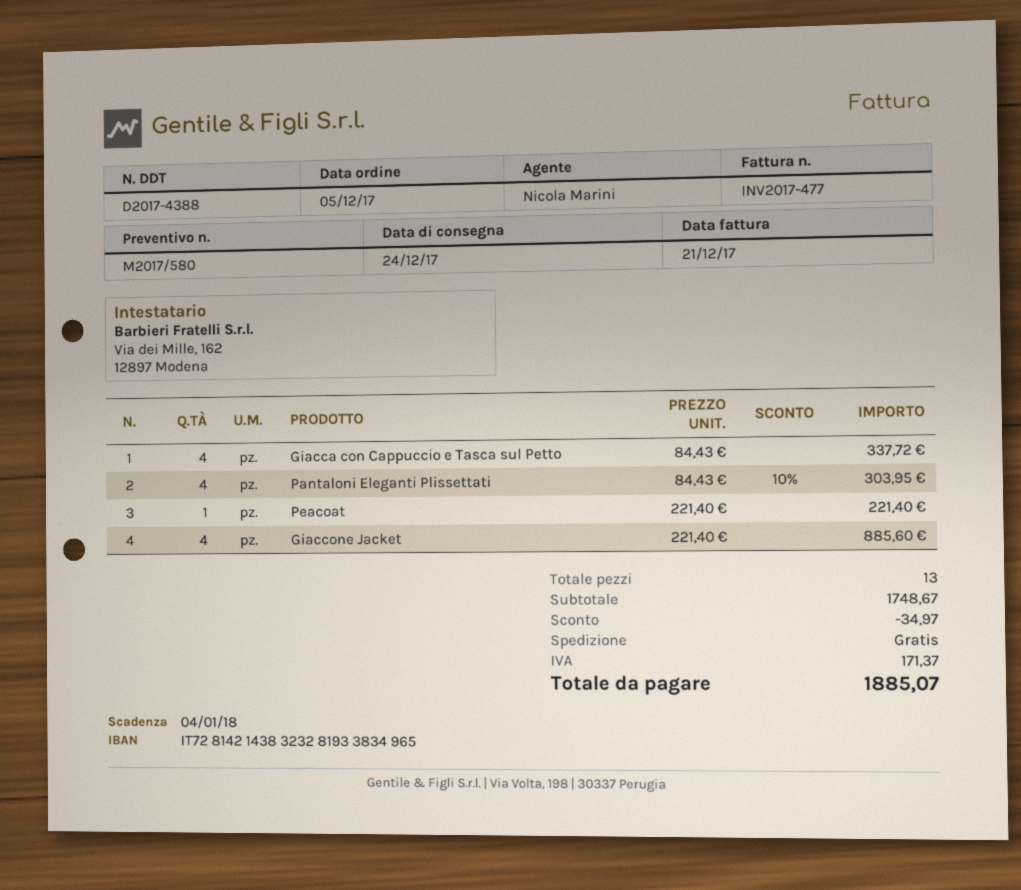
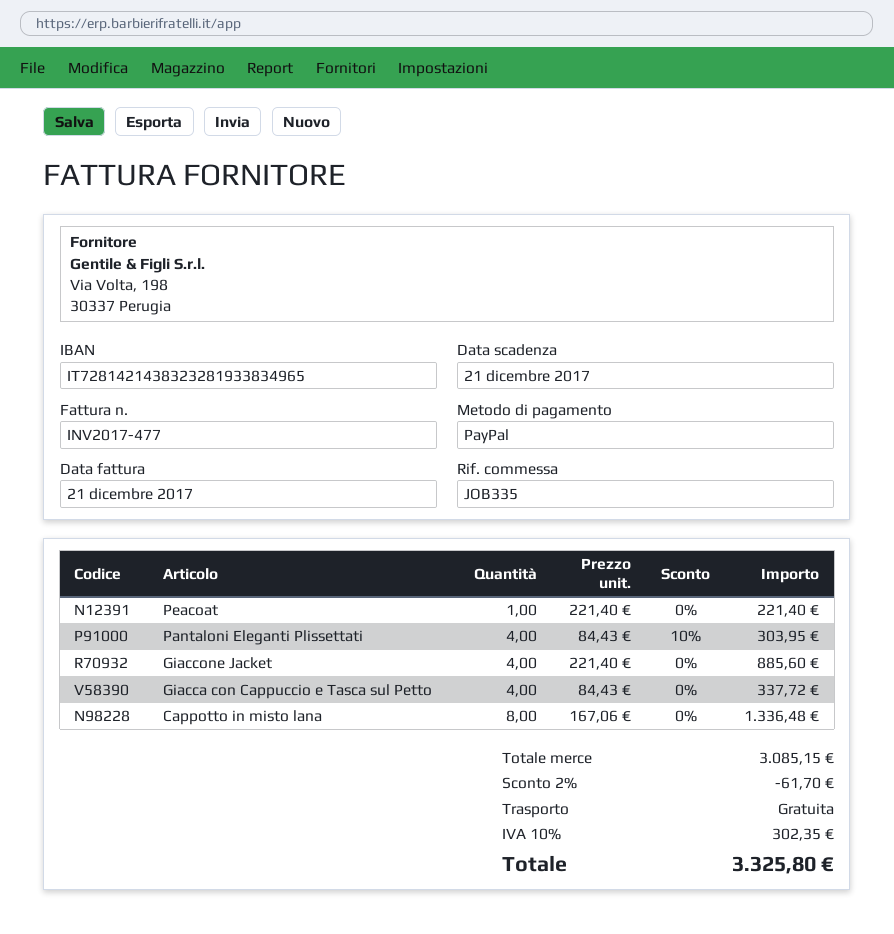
due date: 2018-01-04 -> 2017-12-21
Cappotto in misto lana: none -> 8 x 167.06 = 1336.48
subtotal: 1748.67 -> 3085.15
discount: 34.97 -> 61.70
tax: 171.37 -> 302.35
total: 1885.07 -> 3325.80

